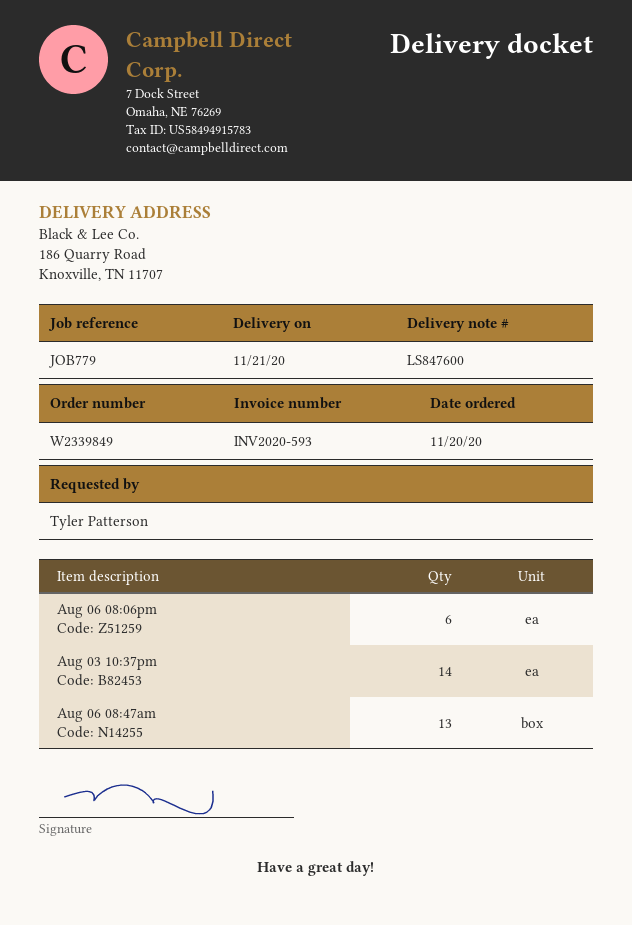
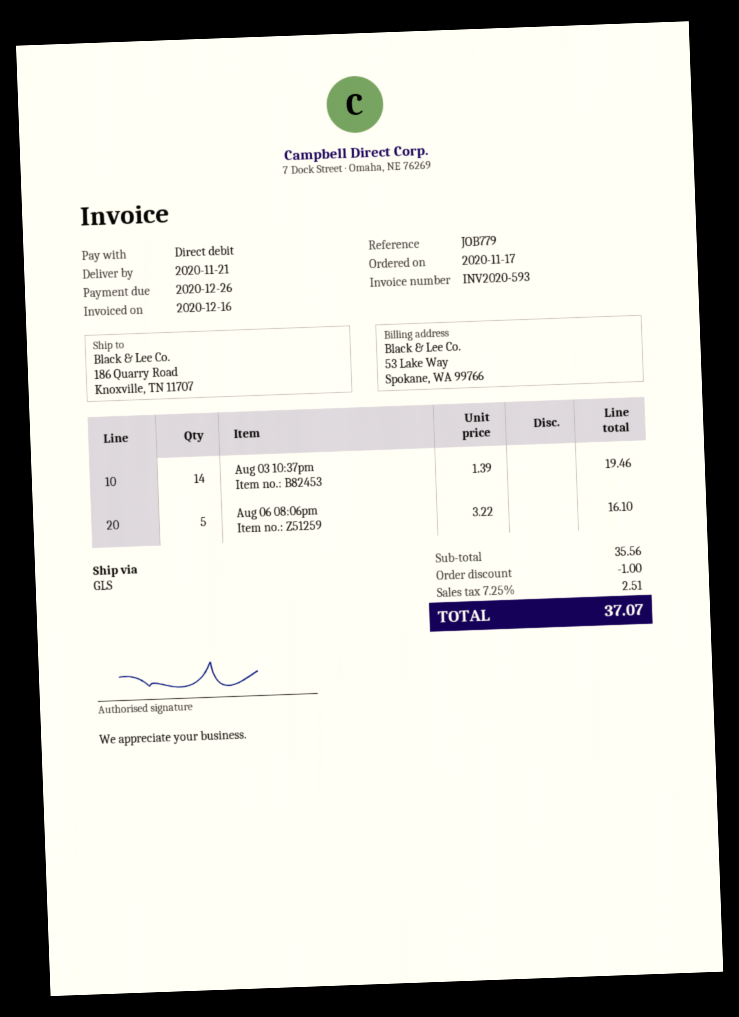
order date: 2020-11-20 -> 2020-11-17
Aug 06 08:06pm: 6 -> 5
Aug 06 08:47am: 13 -> none

